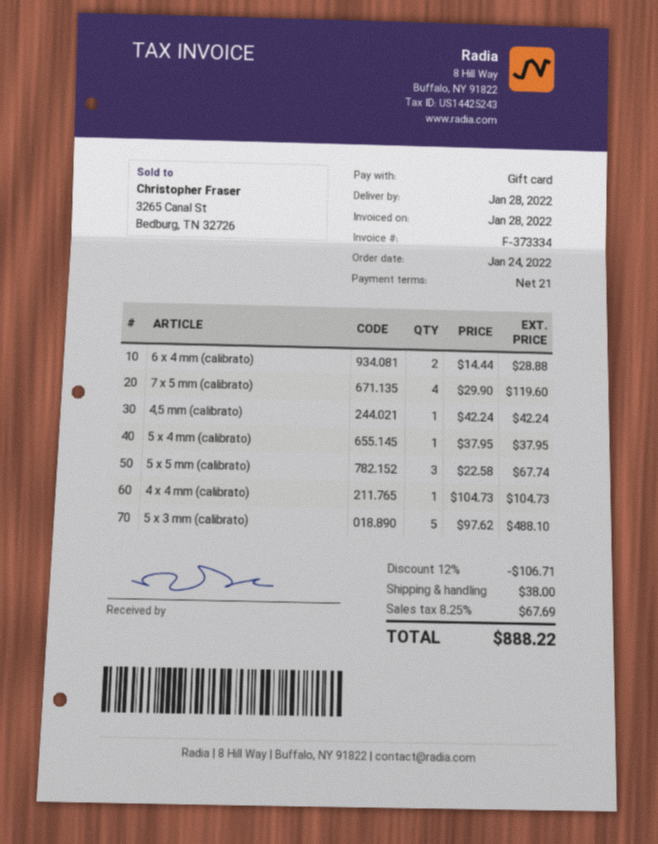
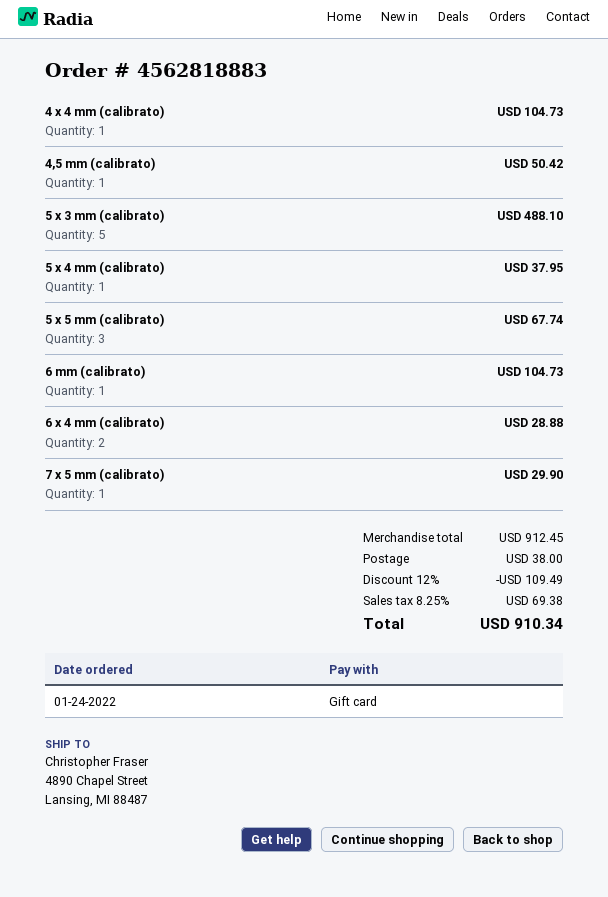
7 x 5 mm (calibrato): 4 for 119.60 -> 1 for 29.90
4,5 mm (calibrato): 1 for 42.24 -> 1 for 50.42
6 mm (calibrato): none -> 1 for 104.73
discount: 12% = 106.71 -> 12% = 109.49
tax: 8.25% = 67.69 -> 8.25% = 69.38
total: 888.22 -> 910.34

